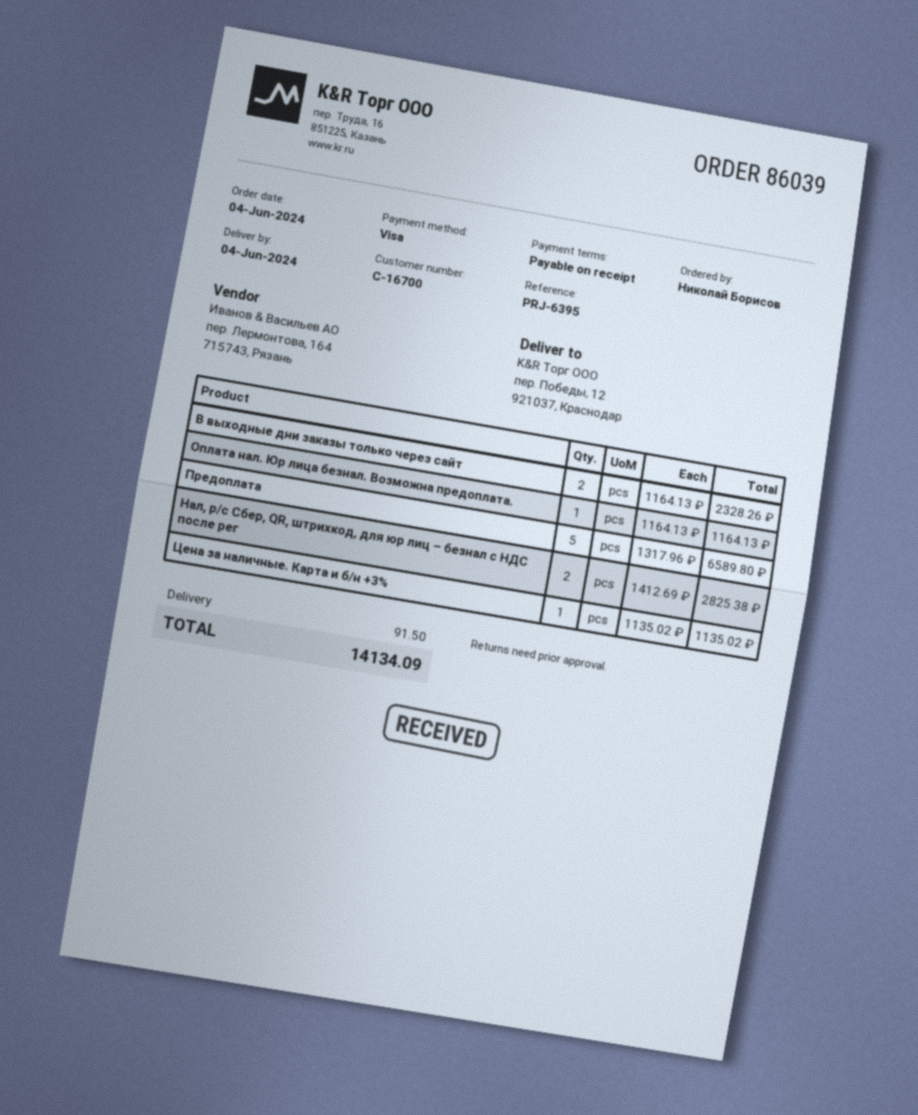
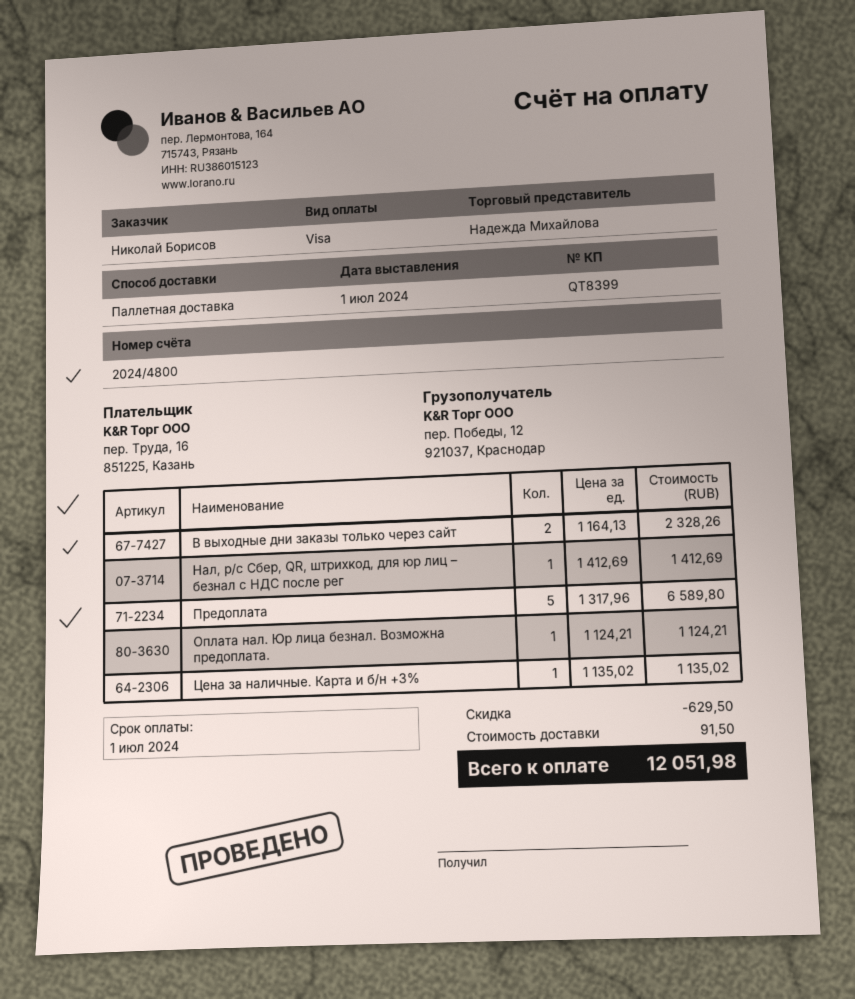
Оплата нал. Юр лица безнал. Возможна предоплата.: 1 x 1164.13 = 1164.13 -> 1 x 1124.21 = 1124.21
Нал, р/с Сбер, QR, штрихкод, для юр лиц – безнал с НДС после рег: 2 x 1412.69 = 2825.38 -> 1 x 1412.69 = 1412.69
discount: none -> 629.50
total: 14134.09 -> 12051.98

